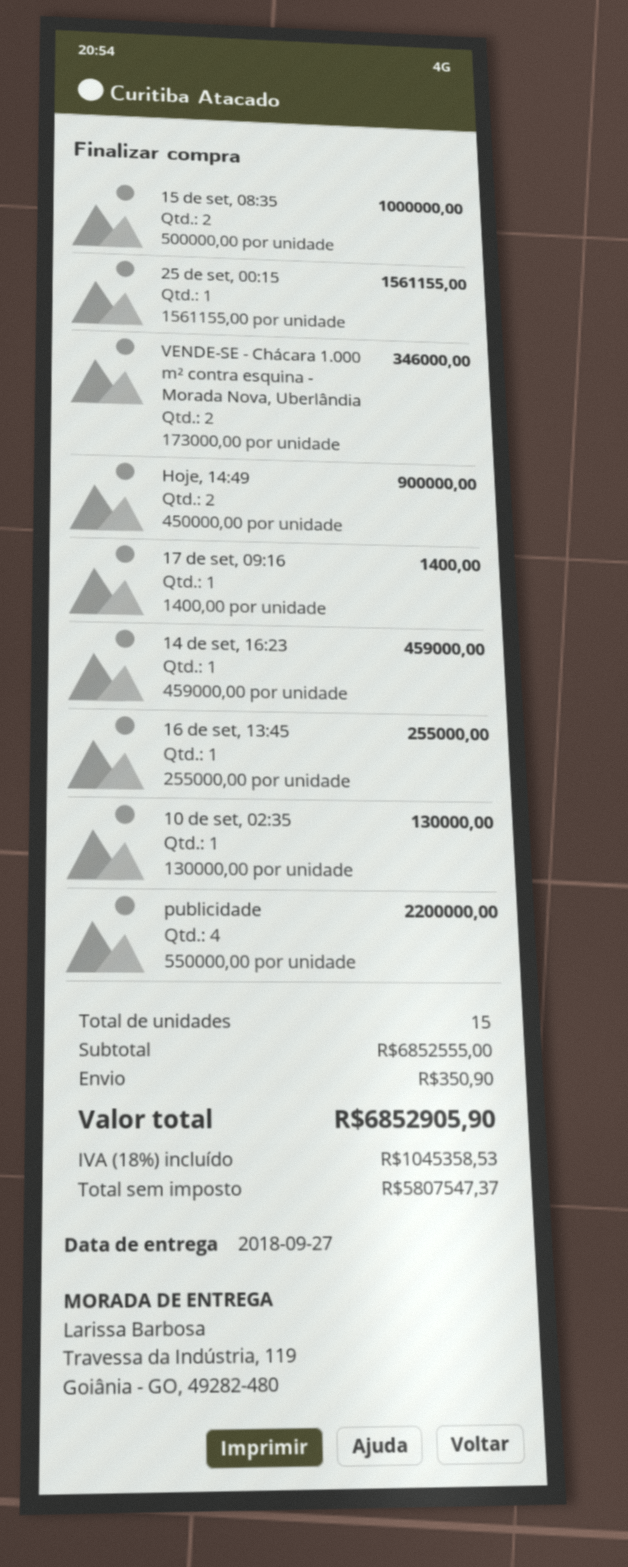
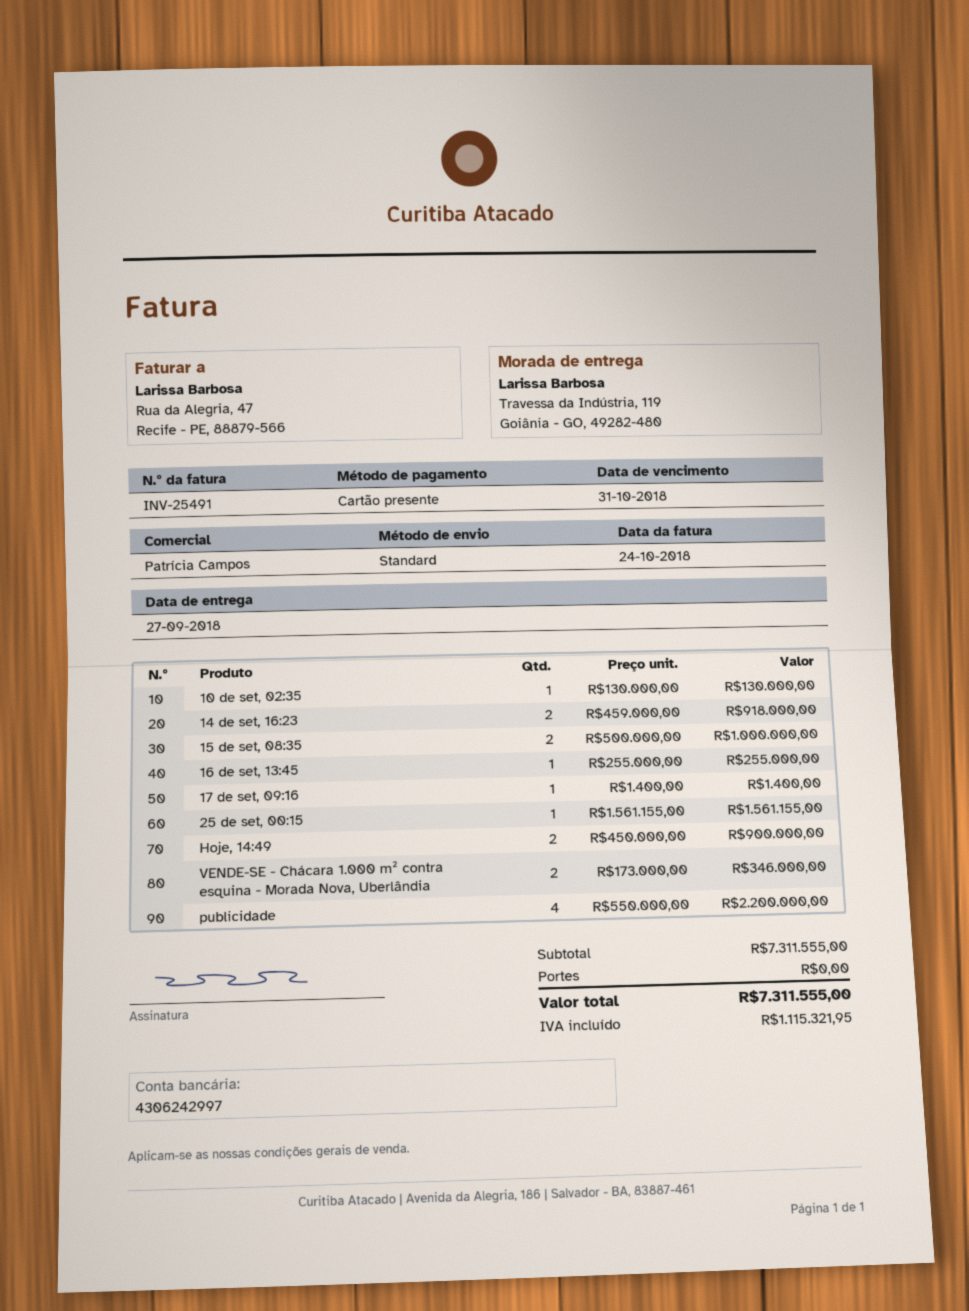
14 de set, 16:23: 1 x 459000.00 = 459000.00 -> 2 x 459000.00 = 918000.00
subtotal: 6852555.00 -> 7311555.00
shipping: 350.90 -> 0.00
tax: 1045358.53 -> 1115321.95
total: 6852905.90 -> 7311555.00

